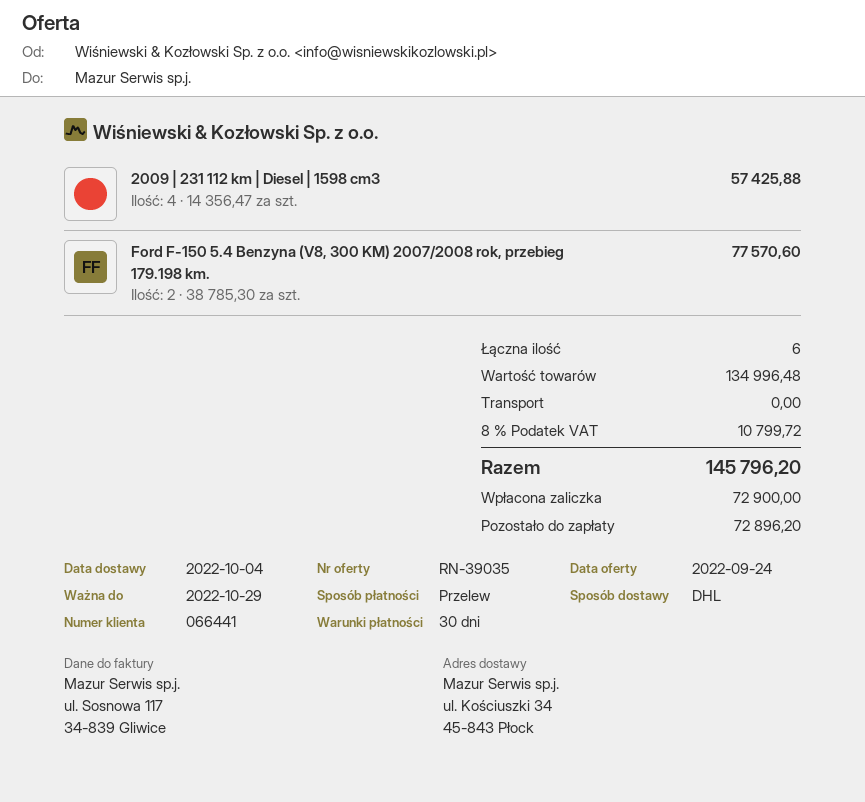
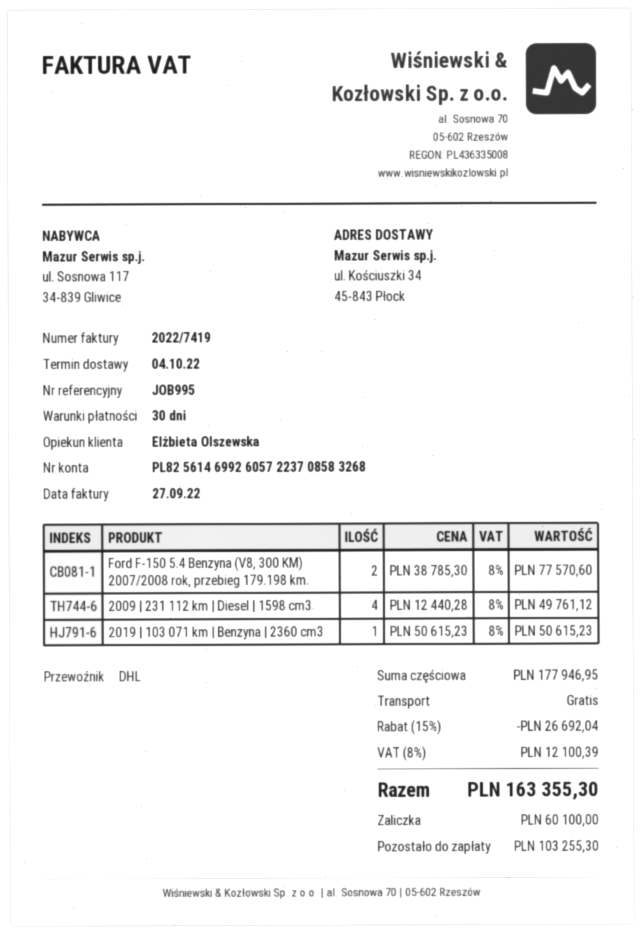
2009 | 231 112 km | Diesel | 1598 cm3: 4 x 14356.47 = 57425.88 -> 4 x 12440.28 = 49761.12
2019 | 103 071 km | Benzyna | 2360 cm3: none -> 1 x 50615.23 = 50615.23
subtotal: 134996.48 -> 177946.95
discount: none -> 15% = 26692.04
tax: 8% = 10799.72 -> 8% = 12100.39
total: 145796.20 -> 163355.30
deposit: 72900.00 -> 60100.00
balance: 72896.20 -> 103255.30

